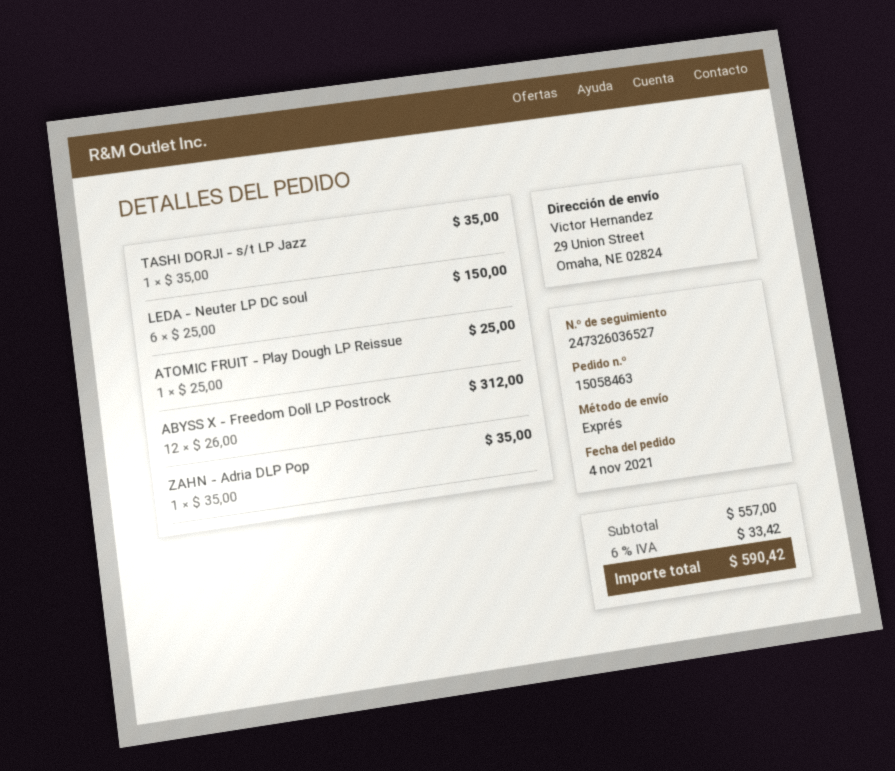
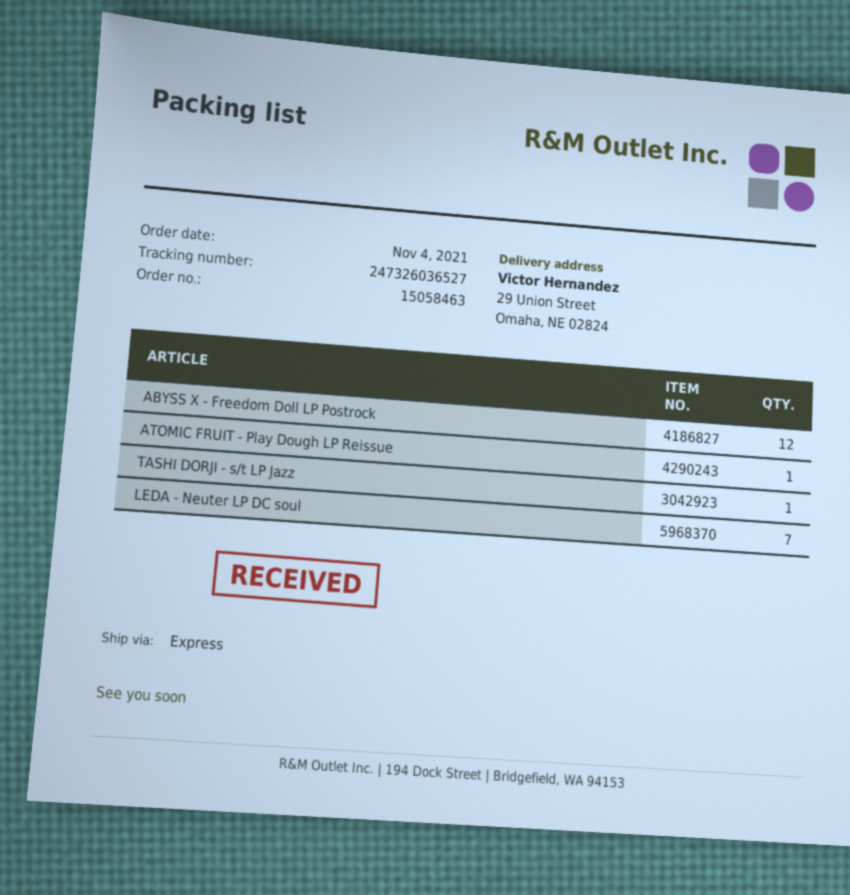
LEDA - Neuter LP DC soul: 6 -> 7
ZAHN - Adria DLP Pop: 1 -> none

